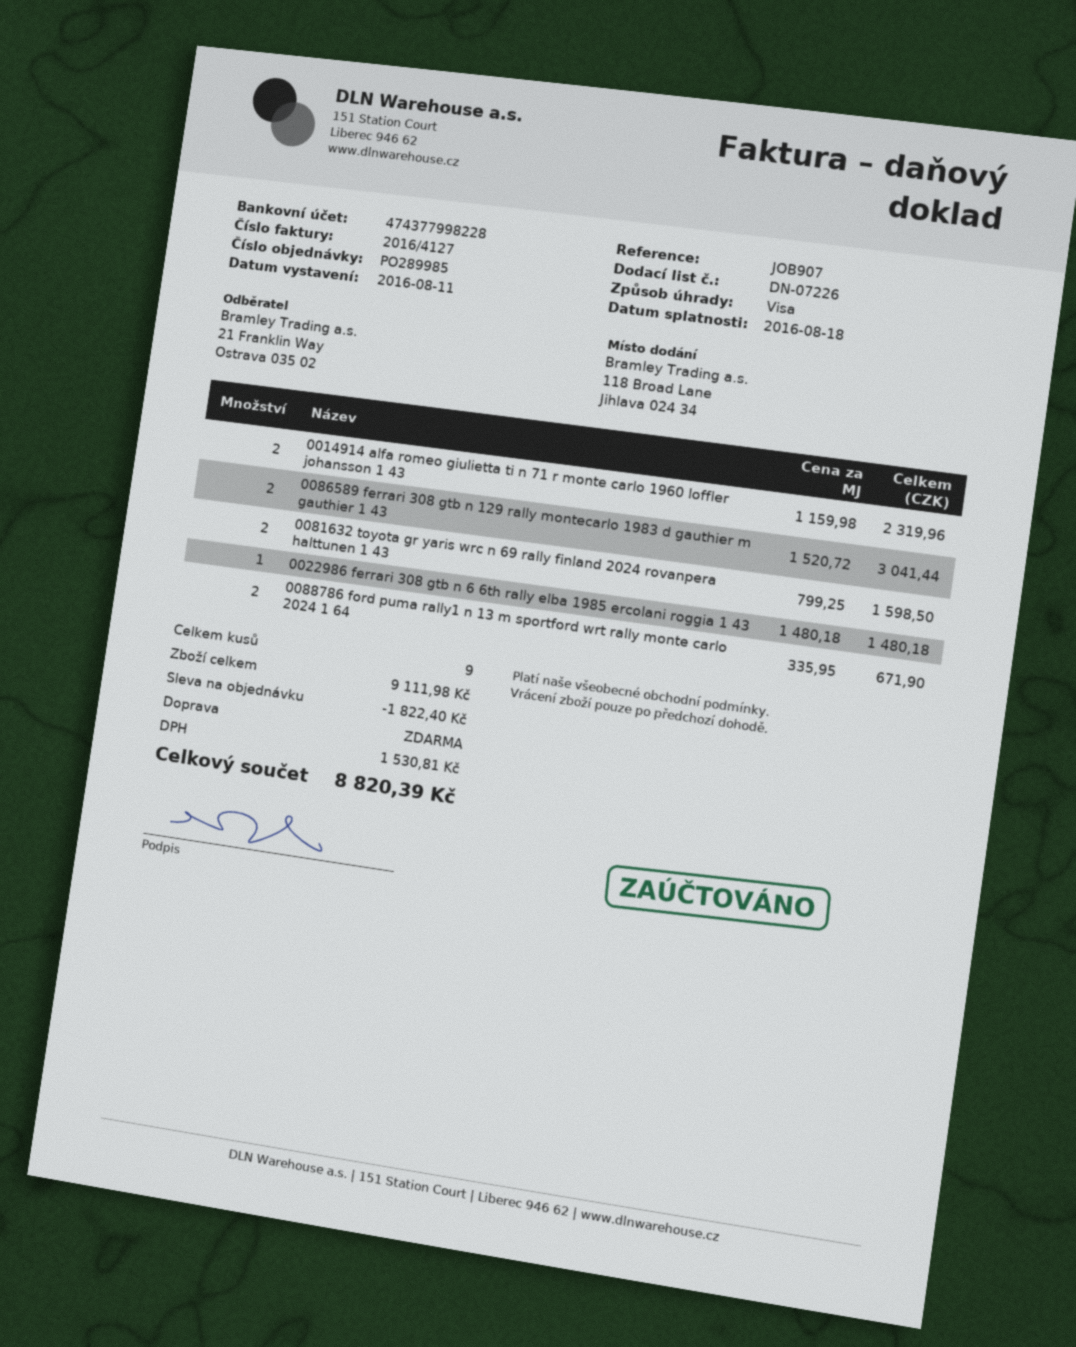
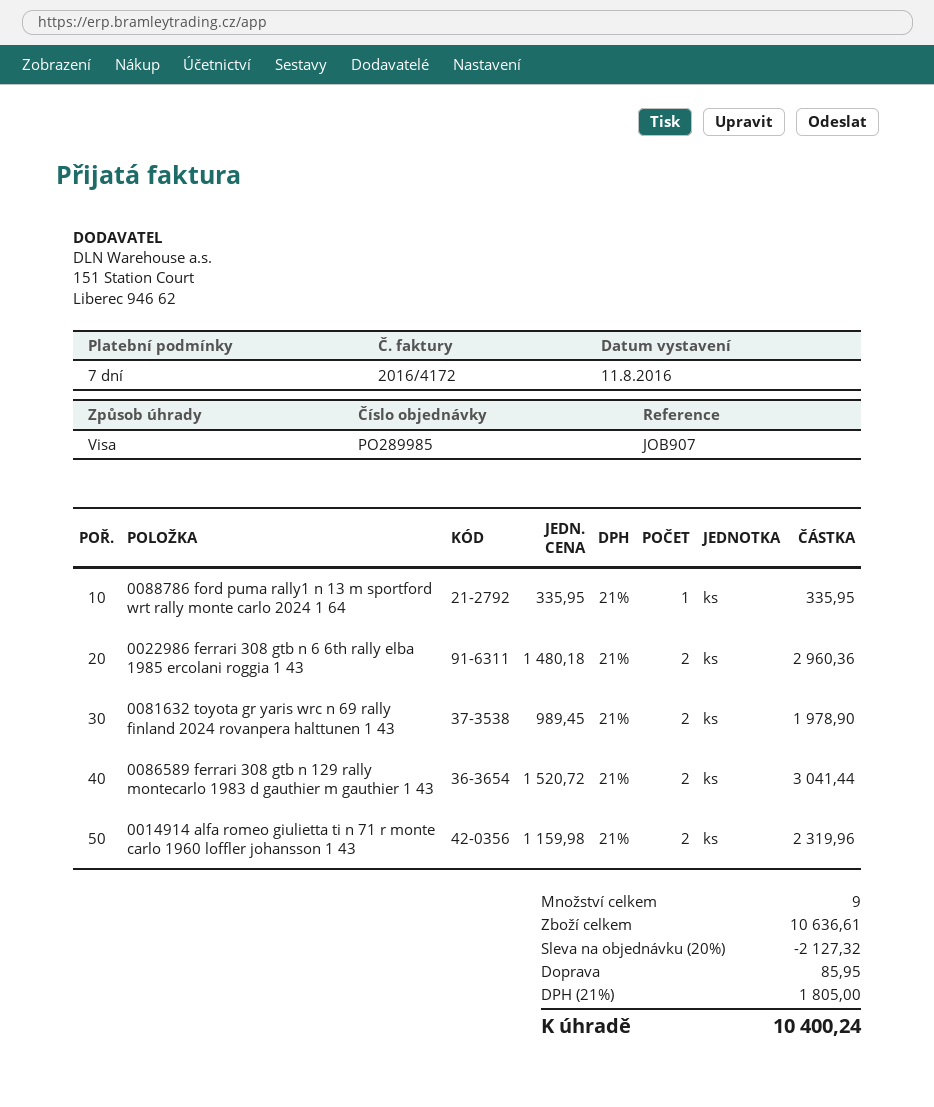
invoice number: 2016/4127 -> 2016/4172
0081632 toyota gr yaris wrc n 69 rally finland 2024 rovanpera halttunen 1 43: 2 x 799.25 = 1598.50 -> 2 x 989.45 = 1978.90
0022986 ferrari 308 gtb n 6 6th rally elba 1985 ercolani roggia 1 43: 1 x 1480.18 = 1480.18 -> 2 x 1480.18 = 2960.36
0088786 ford puma rally1 n 13 m sportford wrt rally monte carlo 2024 1 64: 2 x 335.95 = 671.90 -> 1 x 335.95 = 335.95
subtotal: 9111.98 -> 10636.61
discount: 1822.40 -> 2127.32
shipping: 0.00 -> 85.95
tax: 1530.81 -> 1805.00
total: 8820.39 -> 10400.24

